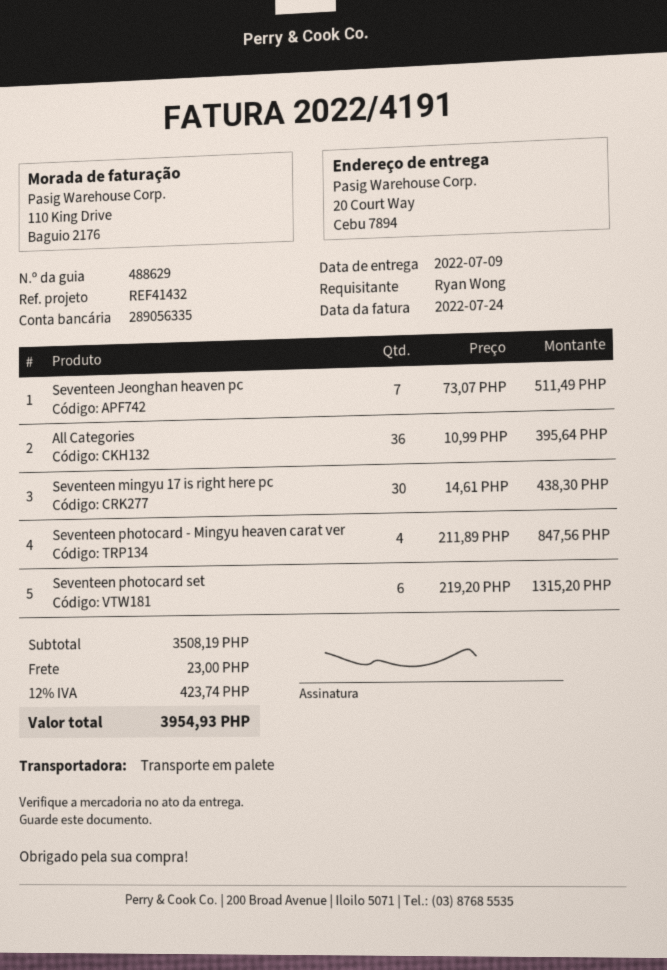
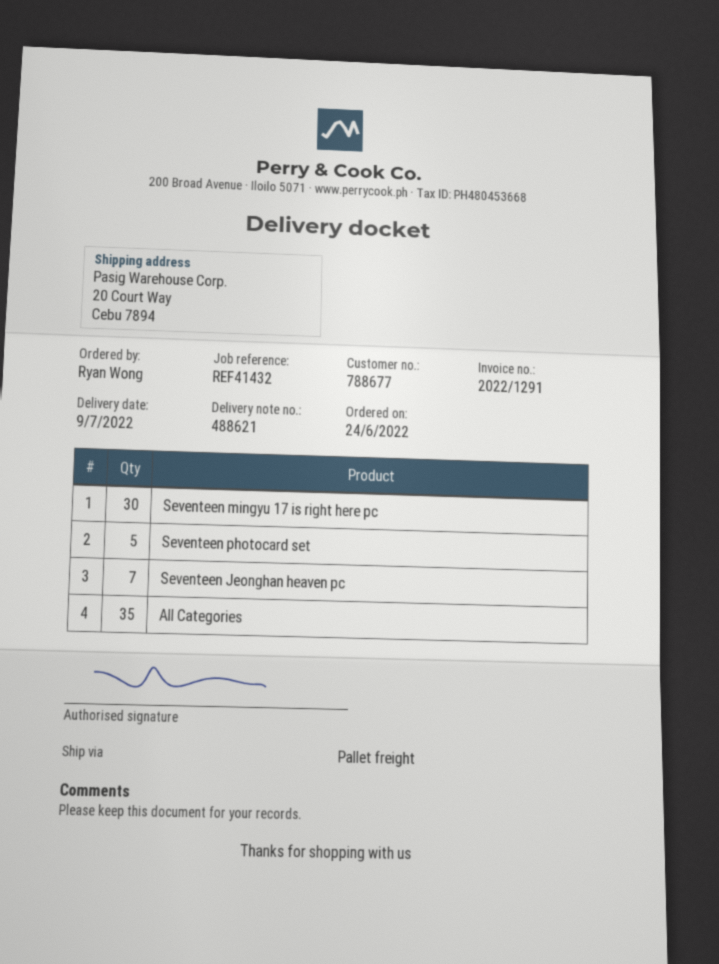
delivery note number: 488629 -> 488621
invoice number: 2022/4191 -> 2022/1291
All Categories: 36 -> 35
Seventeen photocard - Mingyu heaven carat ver: 4 -> none
Seventeen photocard set: 6 -> 5

